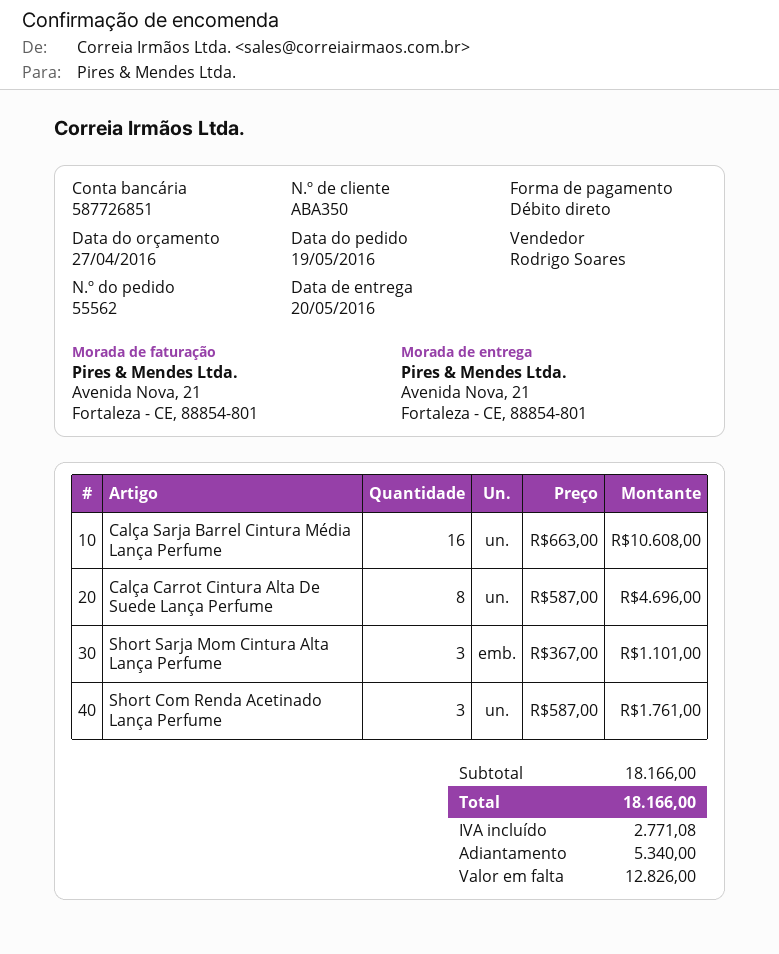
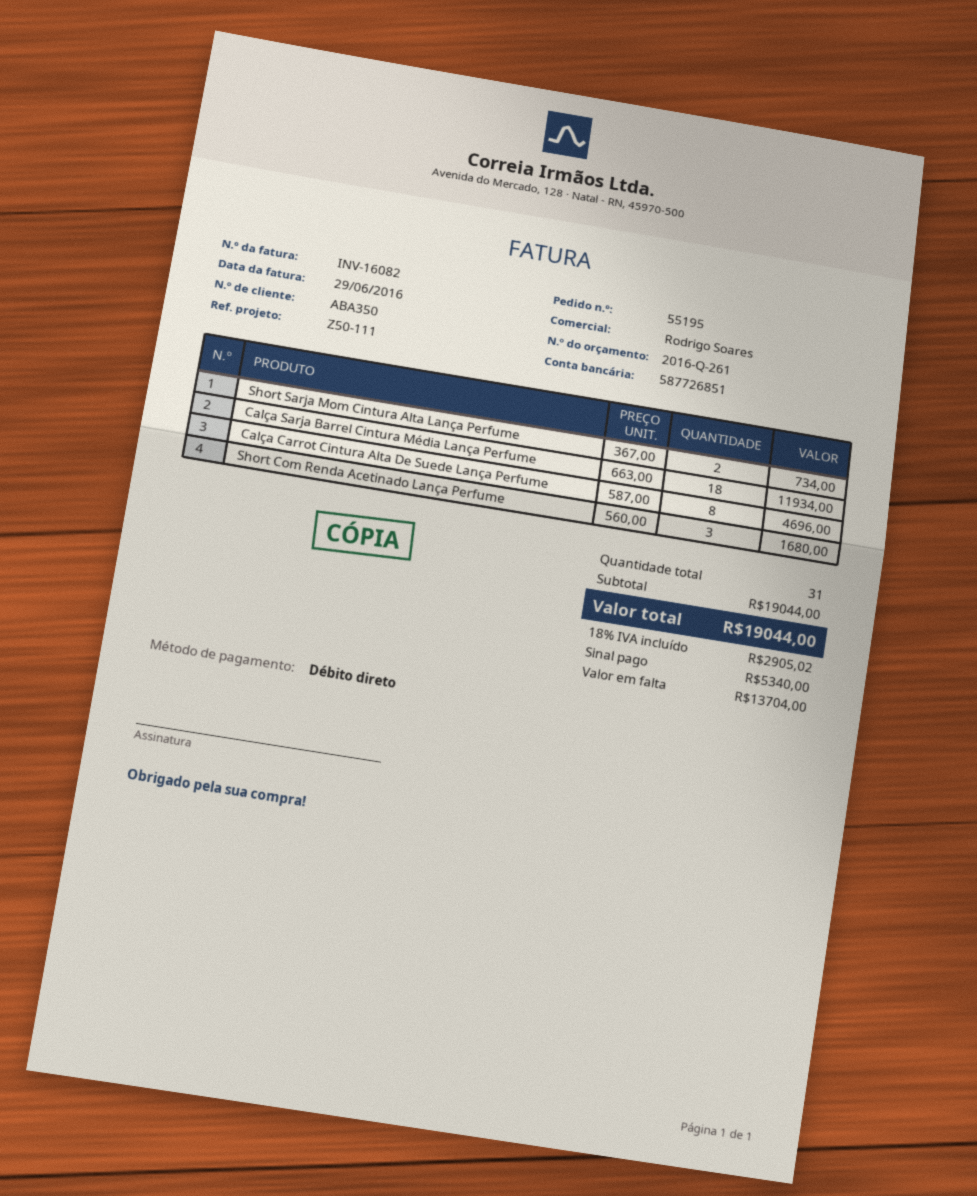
order number: 55562 -> 55195
Calça Sarja Barrel Cintura Média Lança Perfume: 16 x 663.00 = 10608.00 -> 18 x 663.00 = 11934.00
Short Sarja Mom Cintura Alta Lança Perfume: 3 x 367.00 = 1101.00 -> 2 x 367.00 = 734.00
Short Com Renda Acetinado Lança Perfume: 3 x 587.00 = 1761.00 -> 3 x 560.00 = 1680.00
subtotal: 18166.00 -> 19044.00
tax: 2771.08 -> 2905.02
total: 18166.00 -> 19044.00
balance: 12826.00 -> 13704.00

